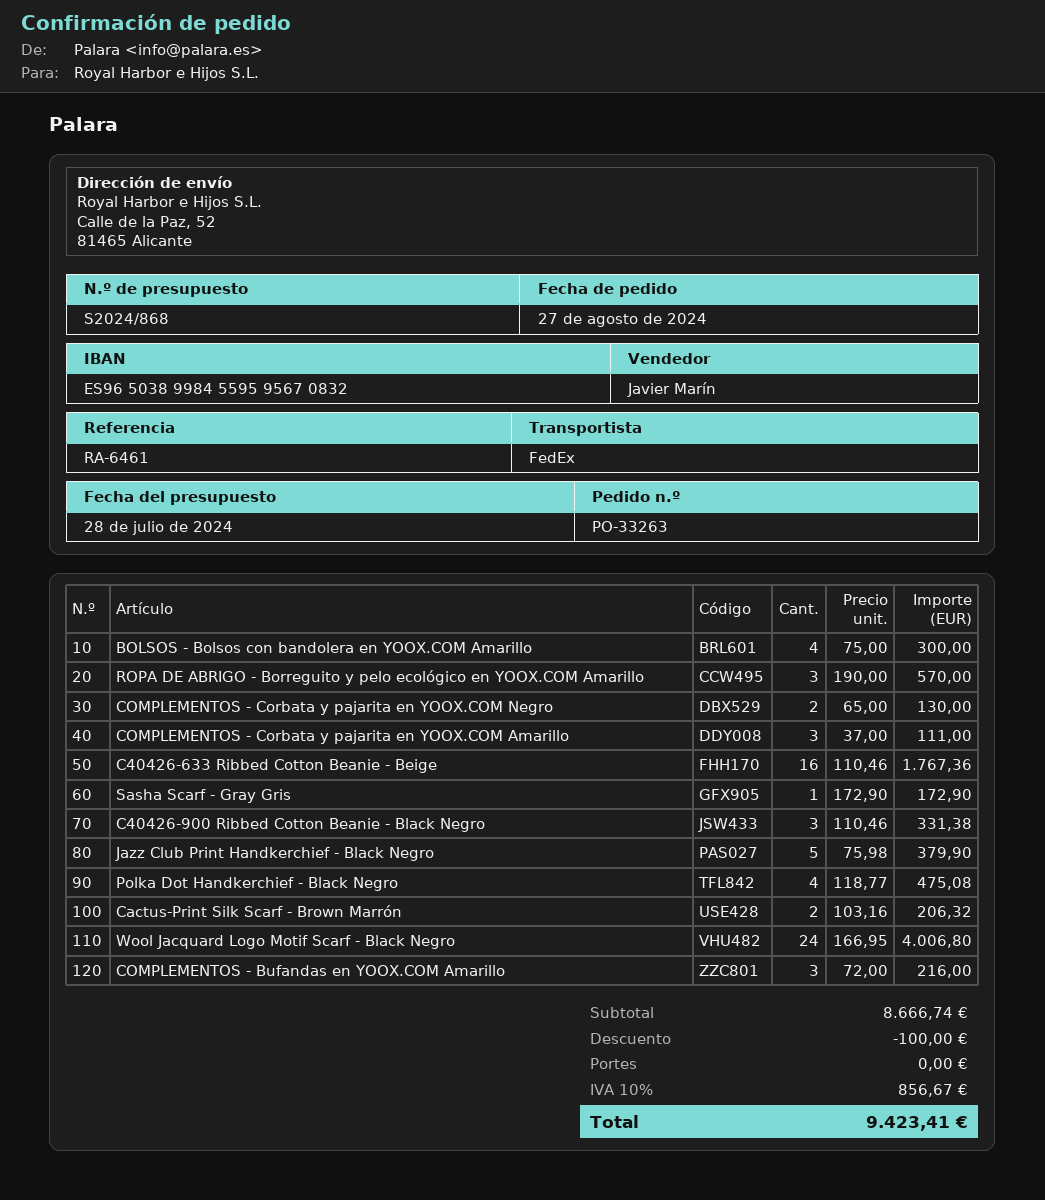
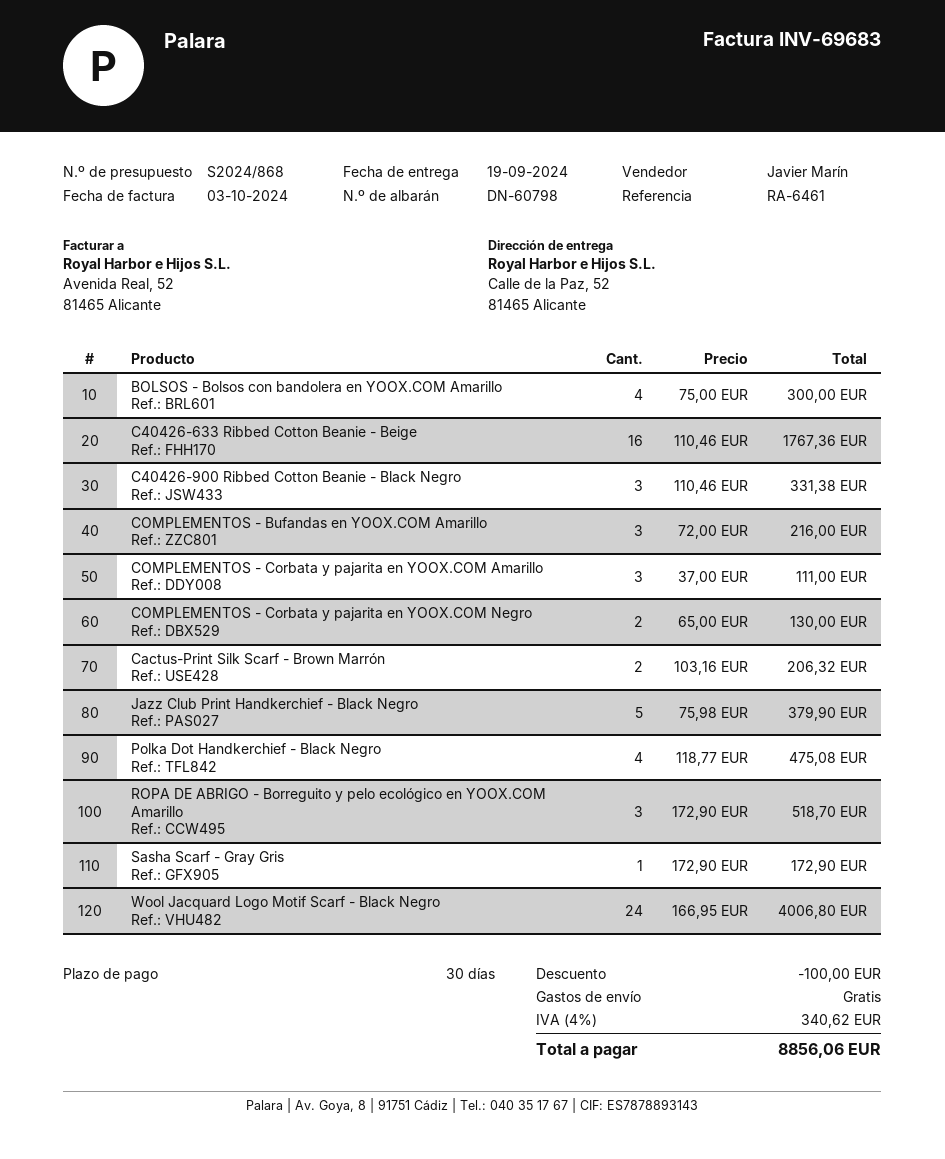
ROPA DE ABRIGO - Borreguito y pelo ecológico en YOOX.COM Amarillo: 3 x 190.00 = 570.00 -> 3 x 172.90 = 518.70
tax: 10% = 856.67 -> 4% = 340.62
total: 9423.41 -> 8856.06

